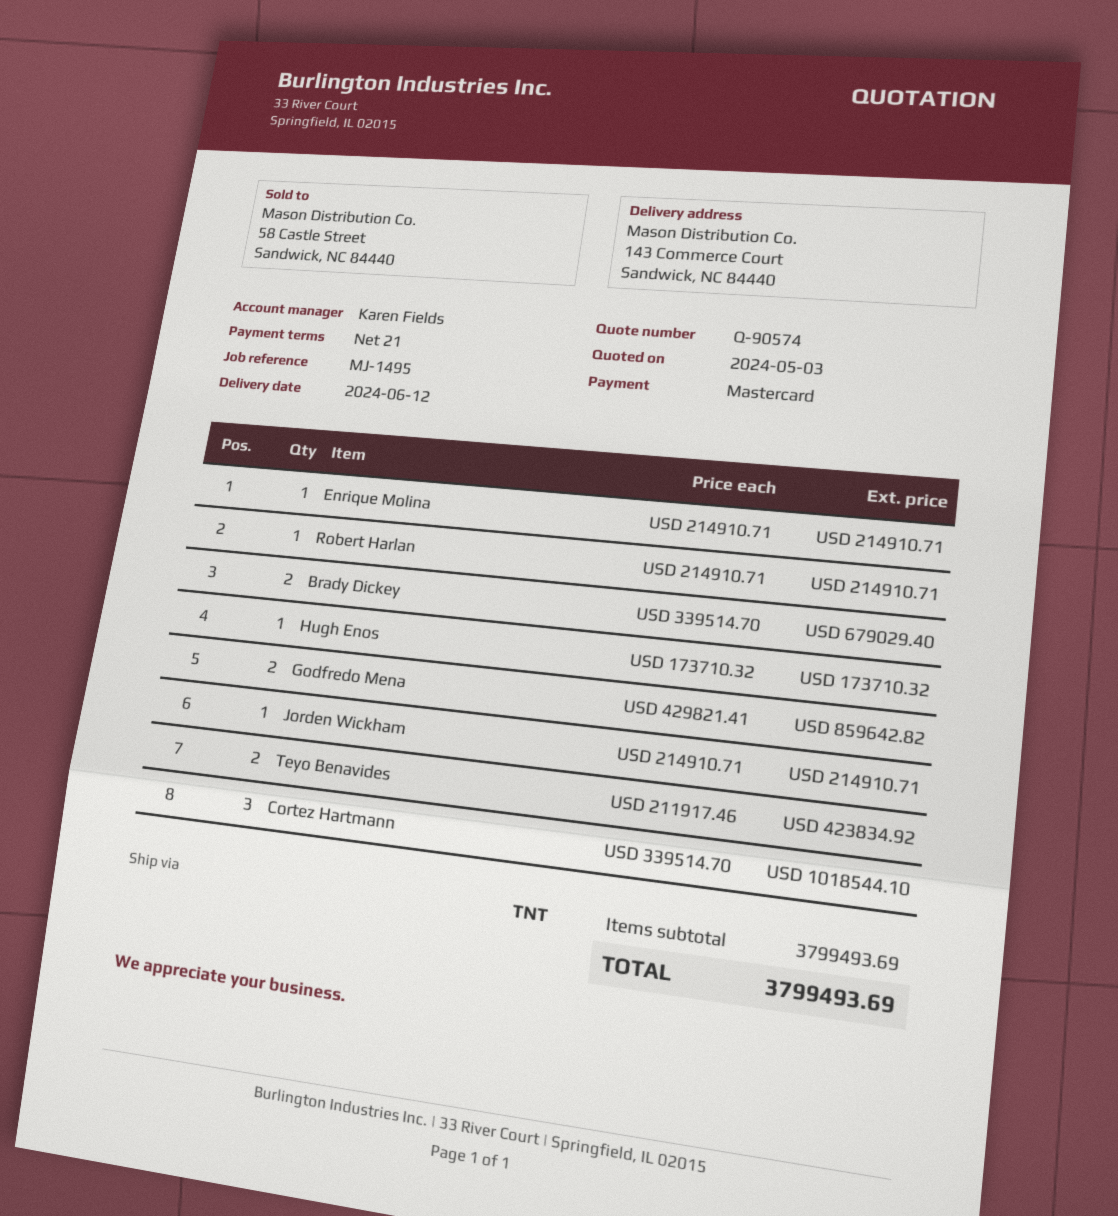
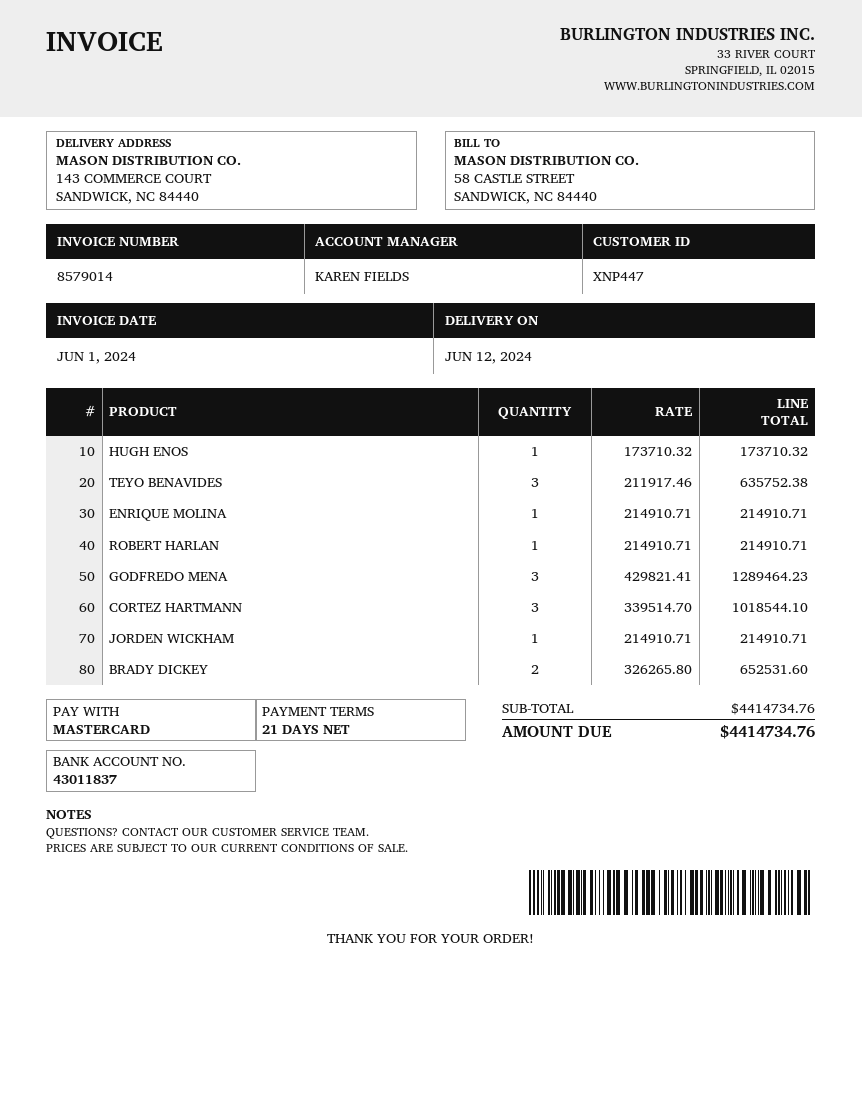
Brady Dickey: 2 x 339514.70 = 679029.40 -> 2 x 326265.80 = 652531.60
Godfredo Mena: 2 x 429821.41 = 859642.82 -> 3 x 429821.41 = 1289464.23
Teyo Benavides: 2 x 211917.46 = 423834.92 -> 3 x 211917.46 = 635752.38
subtotal: 3799493.69 -> 4414734.76
total: 3799493.69 -> 4414734.76

